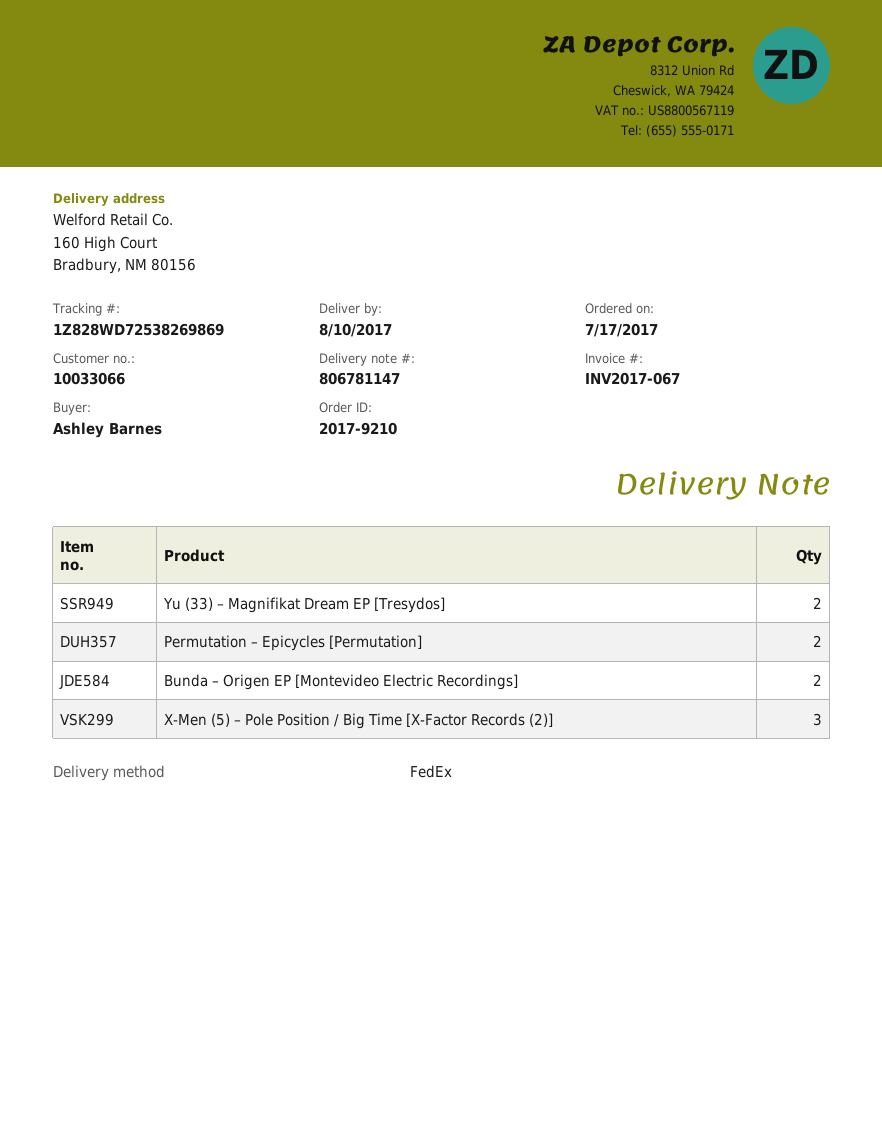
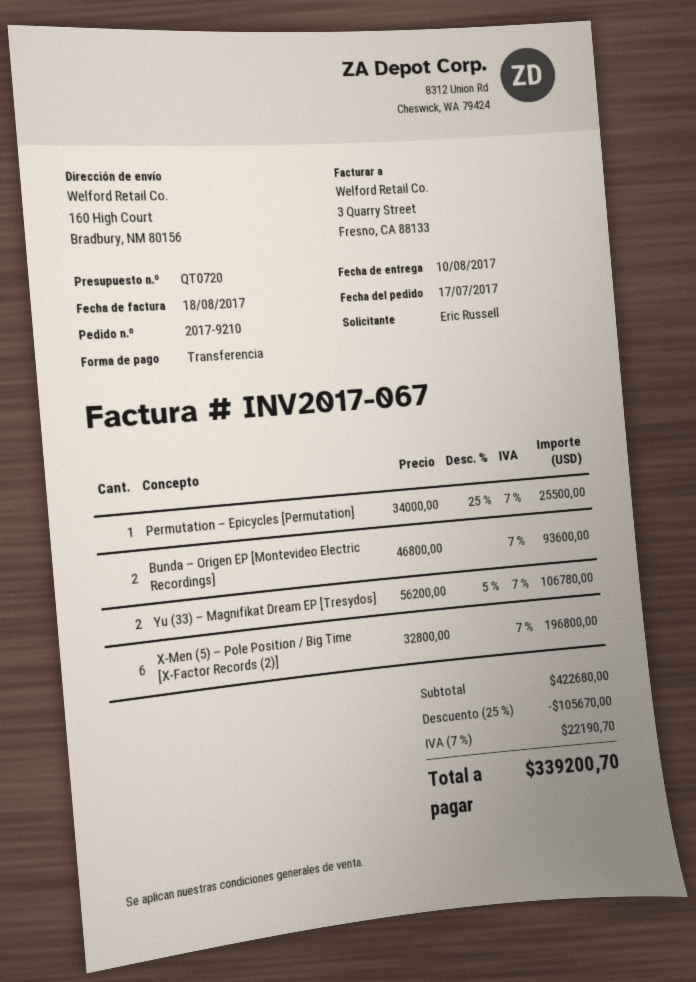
ordered by: Ashley Barnes -> Eric Russell
Permutation – Epicycles [Permutation]: 2 -> 1
X-Men (5) – Pole Position / Big Time [X-Factor Records (2)]: 3 -> 6

